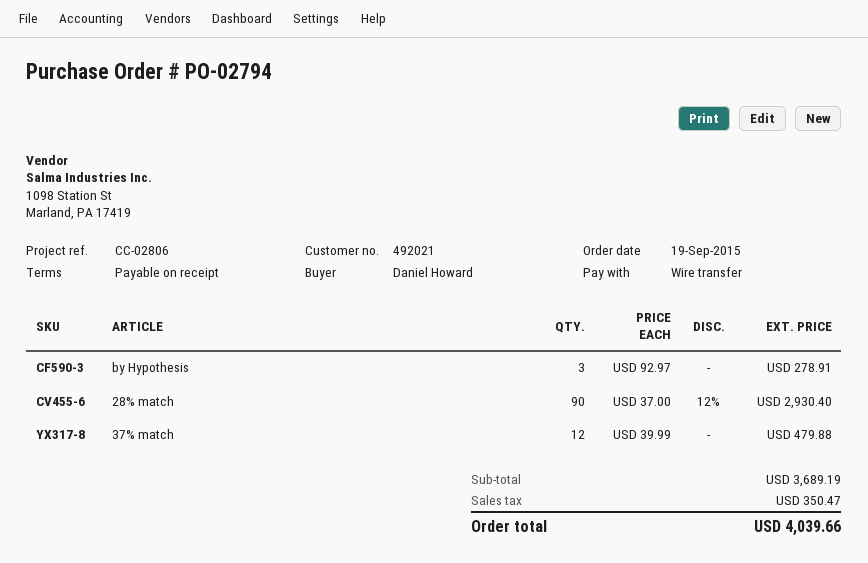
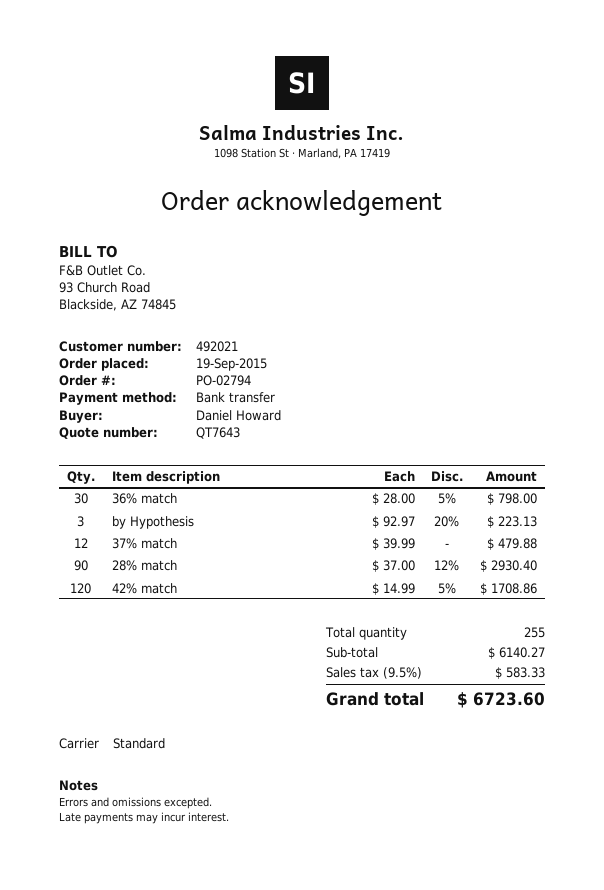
by Hypothesis: 3 x 92.97 = 278.91 -> 3 x 92.97 - 20% = 223.13
36% match: none -> 30 x 28.00 - 5% = 798.00
42% match: none -> 120 x 14.99 - 5% = 1708.86
subtotal: 3689.19 -> 6140.27
tax: 350.47 -> 583.33
total: 4039.66 -> 6723.60

